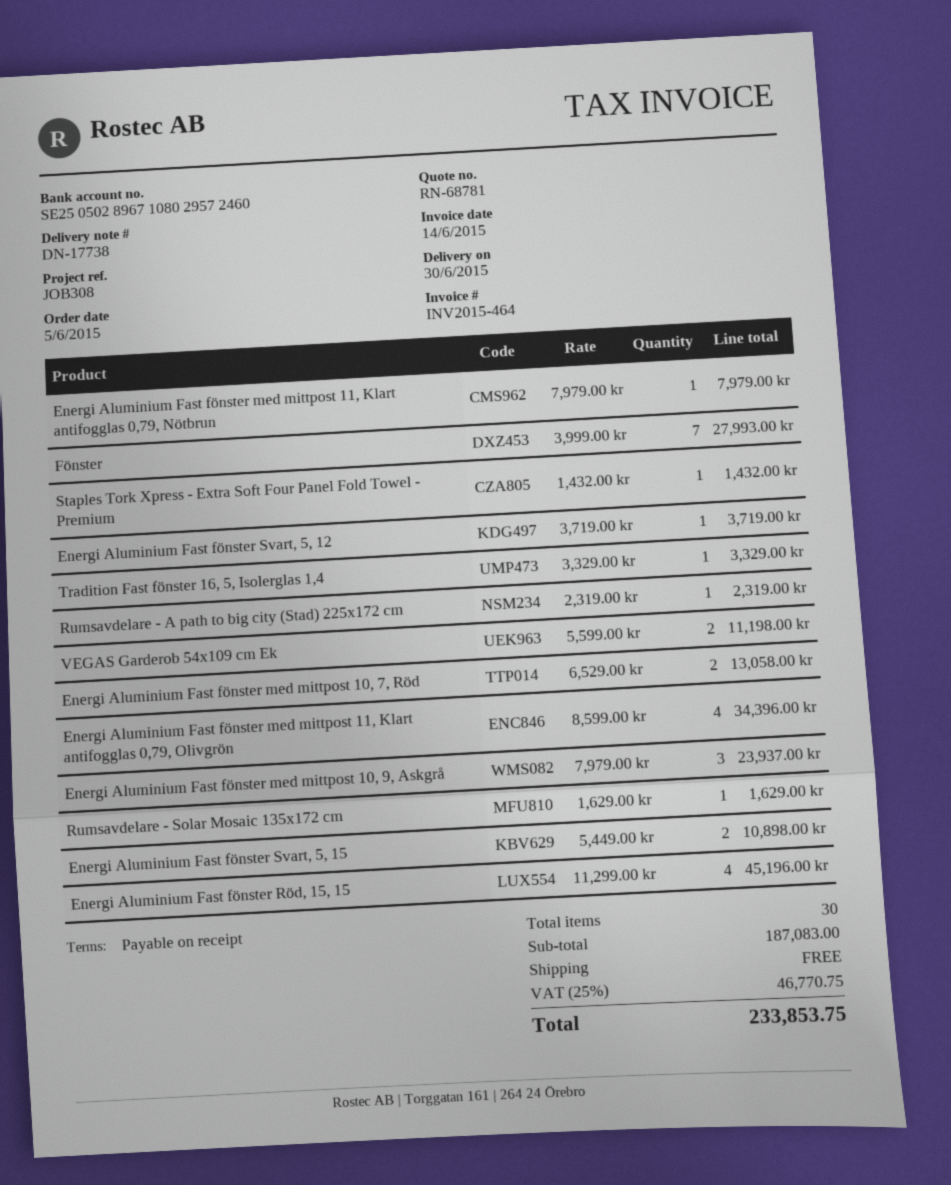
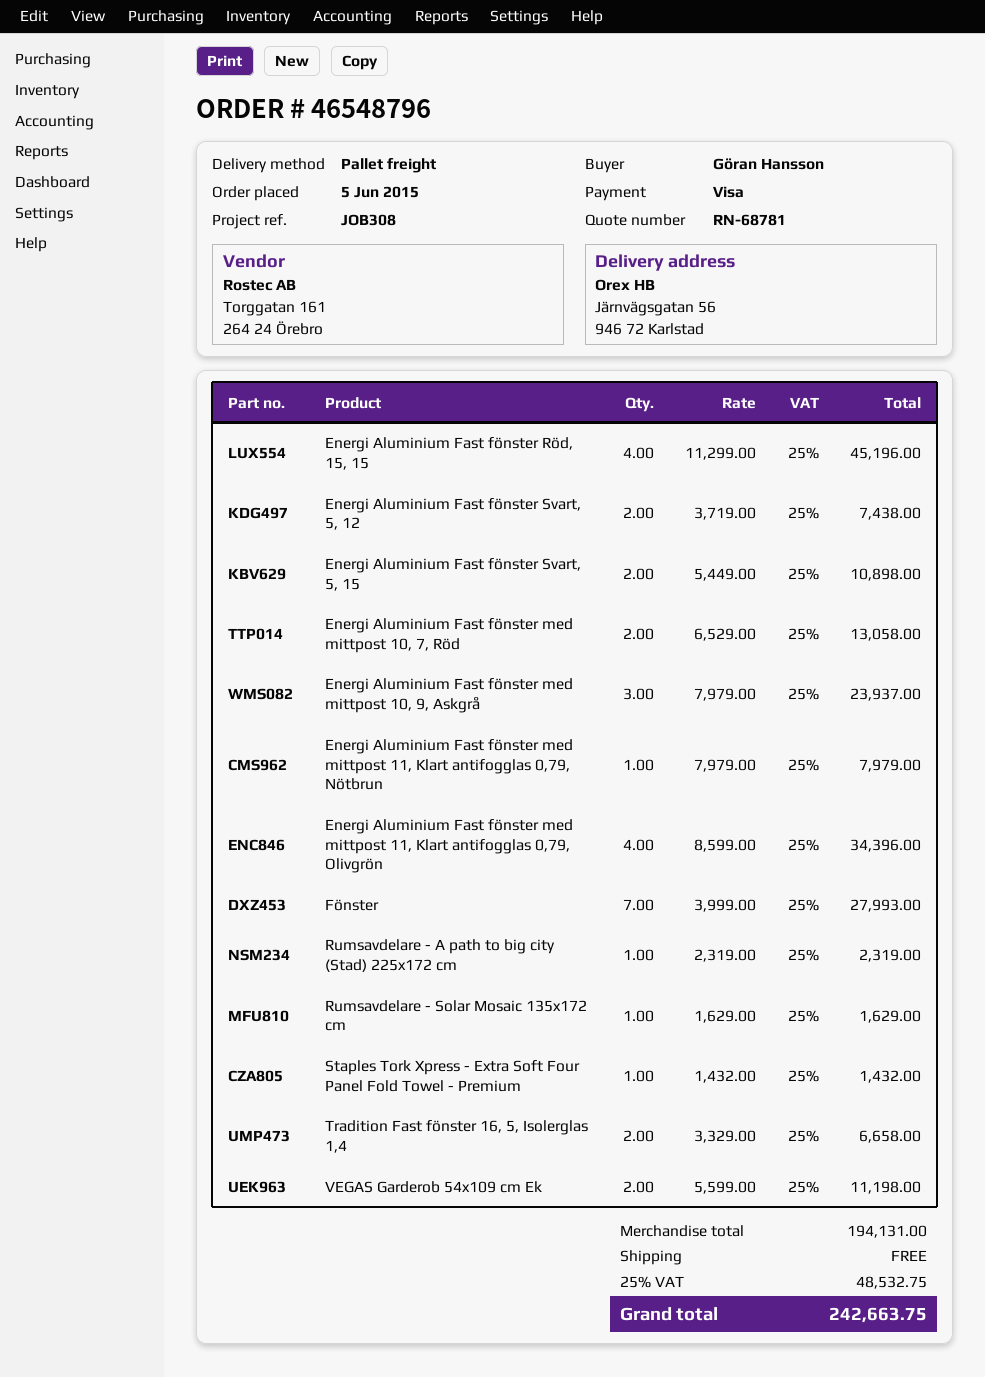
Energi Aluminium Fast fönster Svart, 5, 12: 1 x 3719.00 = 3719.00 -> 2 x 3719.00 = 7438.00
Tradition Fast fönster 16, 5, Isolerglas 1,4: 1 x 3329.00 = 3329.00 -> 2 x 3329.00 = 6658.00
subtotal: 187083.00 -> 194131.00
tax: 25% = 46770.75 -> 25% = 48532.75
total: 233853.75 -> 242663.75

